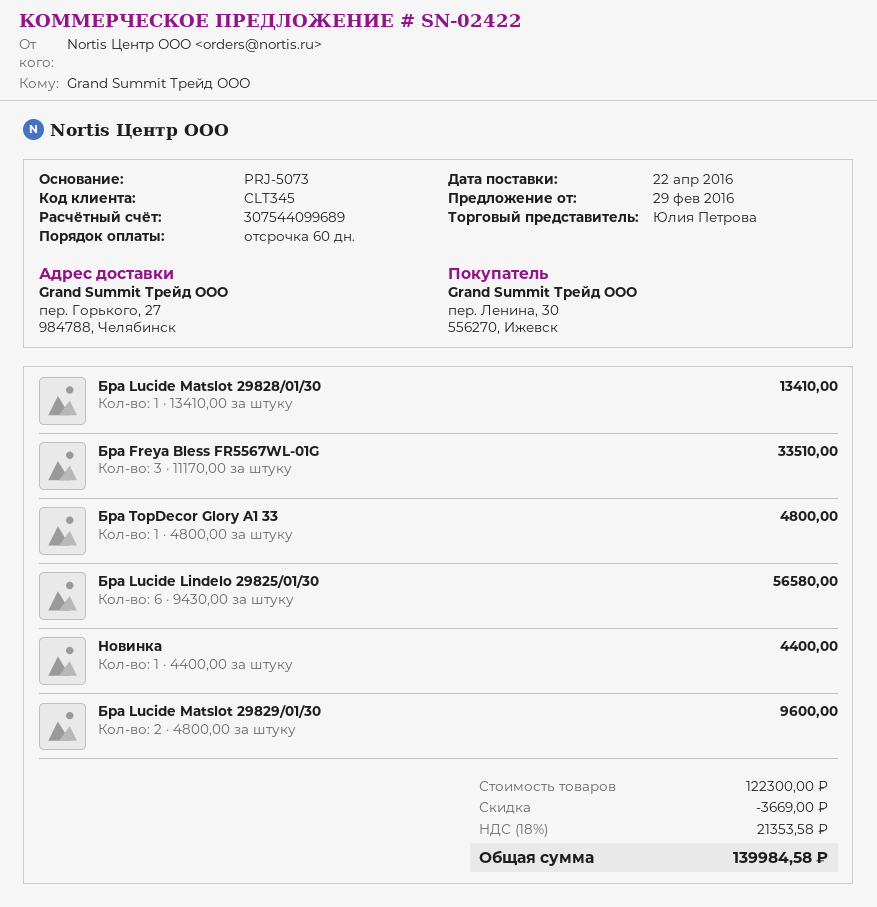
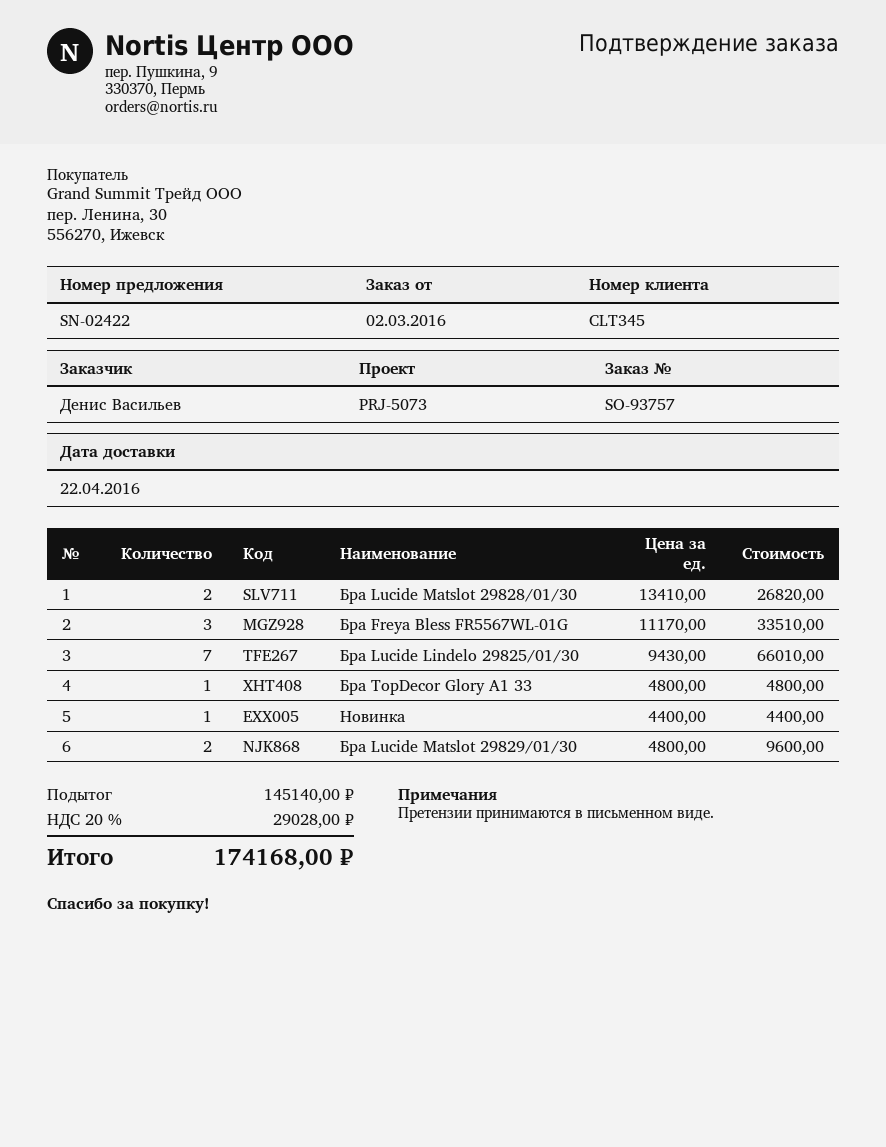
Бра Lucide Matslot 29828/01/30: 1 x 13410.00 = 13410.00 -> 2 x 13410.00 = 26820.00
Бра Lucide Lindelo 29825/01/30: 6 x 9430.00 = 56580.00 -> 7 x 9430.00 = 66010.00
subtotal: 122300.00 -> 145140.00
discount: 3669.00 -> none
tax: 18% = 21353.58 -> 20% = 29028.00
total: 139984.58 -> 174168.00

